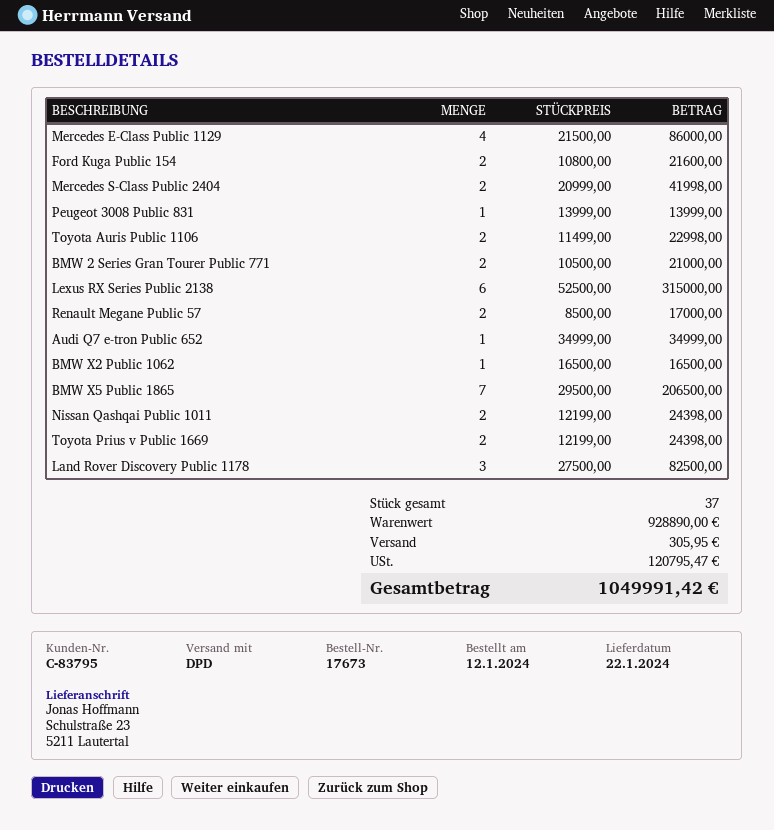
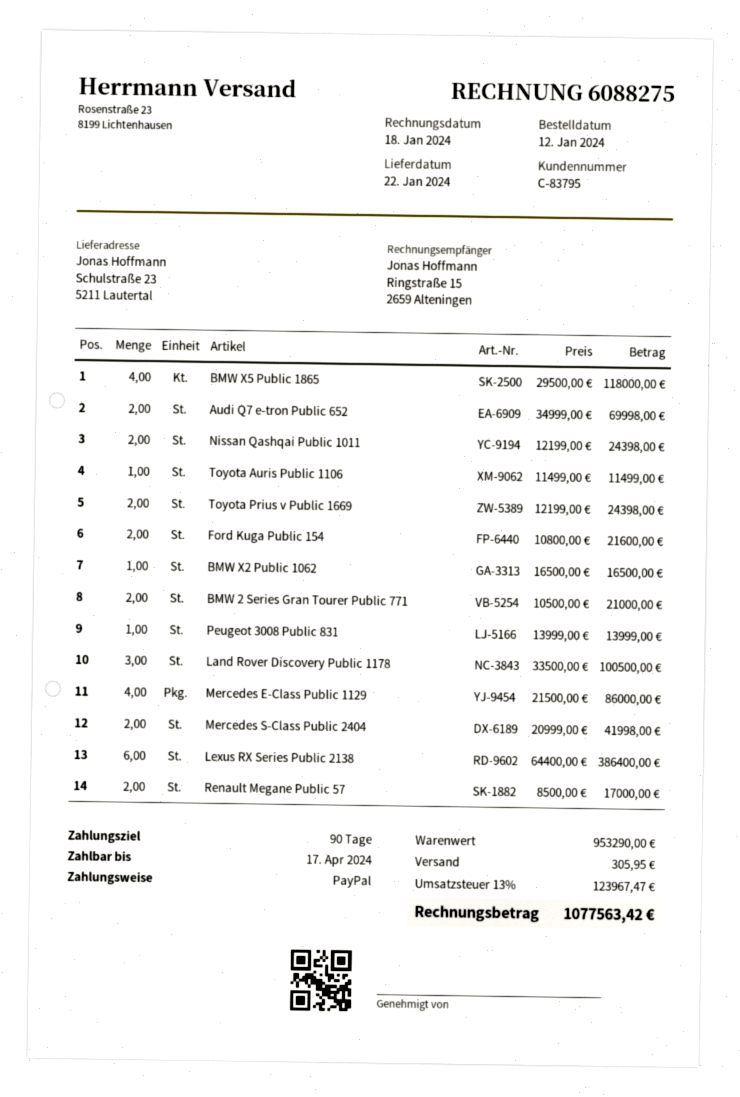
Toyota Auris Public 1106: 2 x 11499.00 = 22998.00 -> 1 x 11499.00 = 11499.00
Lexus RX Series Public 2138: 6 x 52500.00 = 315000.00 -> 6 x 64400.00 = 386400.00
Audi Q7 e-tron Public 652: 1 x 34999.00 = 34999.00 -> 2 x 34999.00 = 69998.00
BMW X5 Public 1865: 7 x 29500.00 = 206500.00 -> 4 x 29500.00 = 118000.00
Land Rover Discovery Public 1178: 3 x 27500.00 = 82500.00 -> 3 x 33500.00 = 100500.00
subtotal: 928890.00 -> 953290.00
tax: 120795.47 -> 123967.47
total: 1049991.42 -> 1077563.42

